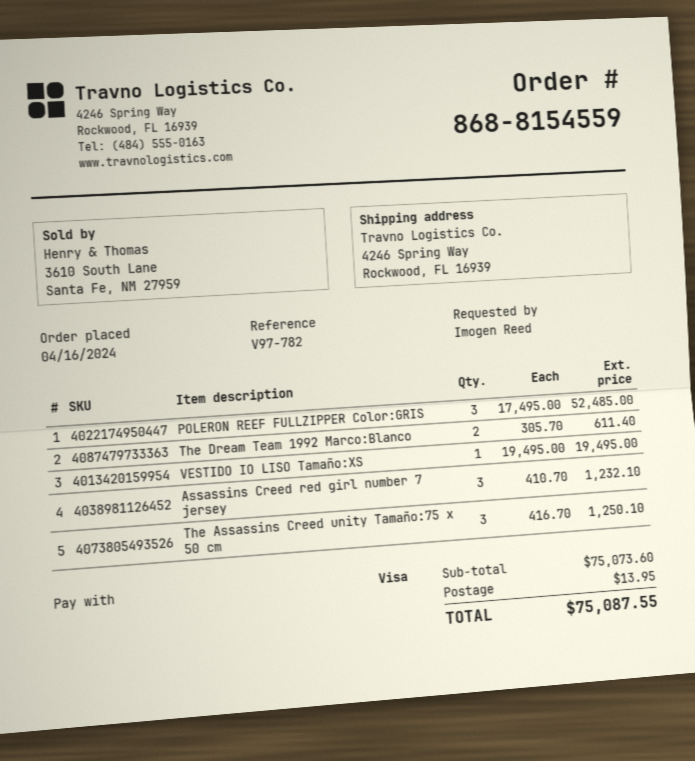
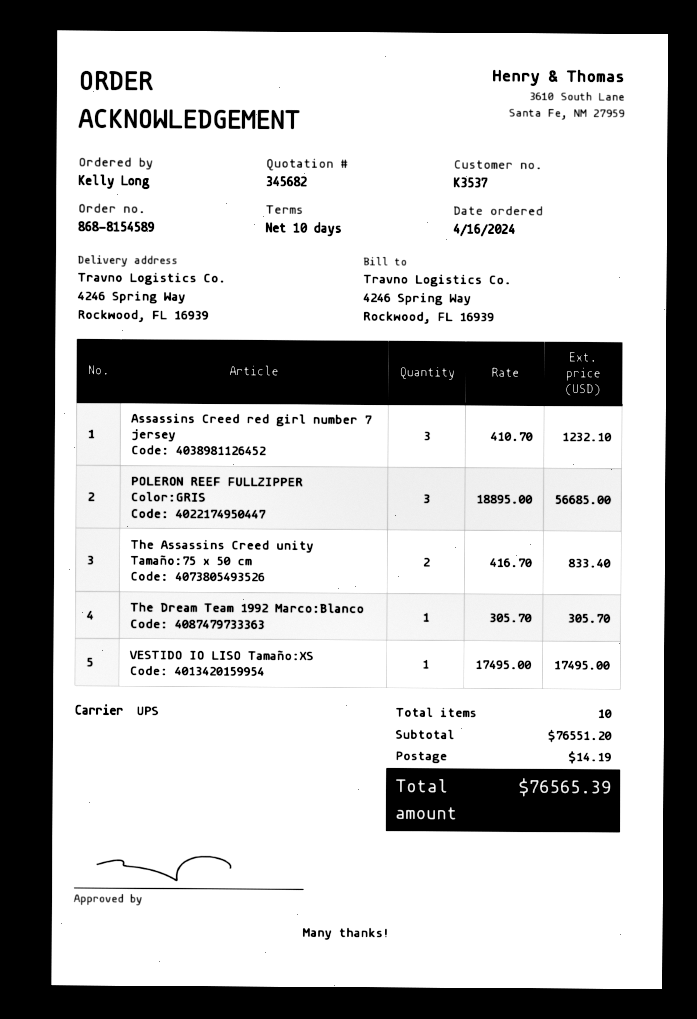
order number: 868-8154559 -> 868-8154589
ordered by: Imogen Reed -> Kelly Long
POLERON REEF FULLZIPPER Color:GRIS: 3 x 17495.00 = 52485.00 -> 3 x 18895.00 = 56685.00
The Dream Team 1992 Marco:Blanco: 2 x 305.70 = 611.40 -> 1 x 305.70 = 305.70
VESTIDO IO LISO Tamaño:XS: 1 x 19495.00 = 19495.00 -> 1 x 17495.00 = 17495.00
The Assassins Creed unity Tamaño:75 x 50 cm: 3 x 416.70 = 1250.10 -> 2 x 416.70 = 833.40
subtotal: 75073.60 -> 76551.20
shipping: 13.95 -> 14.19
total: 75087.55 -> 76565.39

